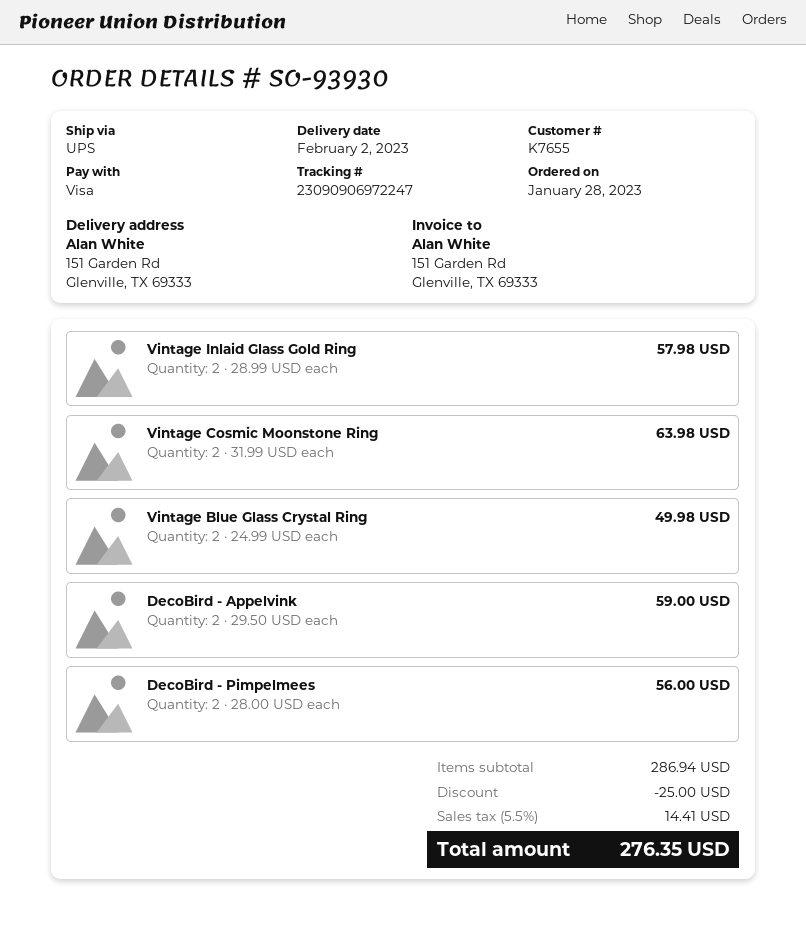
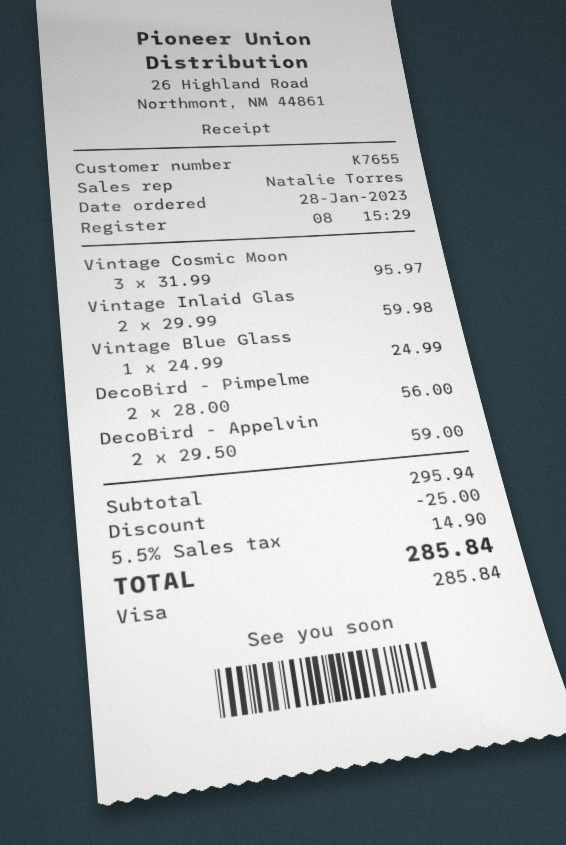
Vintage Inlaid Glass Gold Ring: 2 x 28.99 = 57.98 -> 2 x 29.99 = 59.98
Vintage Cosmic Moonstone Ring: 2 x 31.99 = 63.98 -> 3 x 31.99 = 95.97
Vintage Blue Glass Crystal Ring: 2 x 24.99 = 49.98 -> 1 x 24.99 = 24.99
subtotal: 286.94 -> 295.94
tax: 5.5% = 14.41 -> 5.5% = 14.90
total: 276.35 -> 285.84

